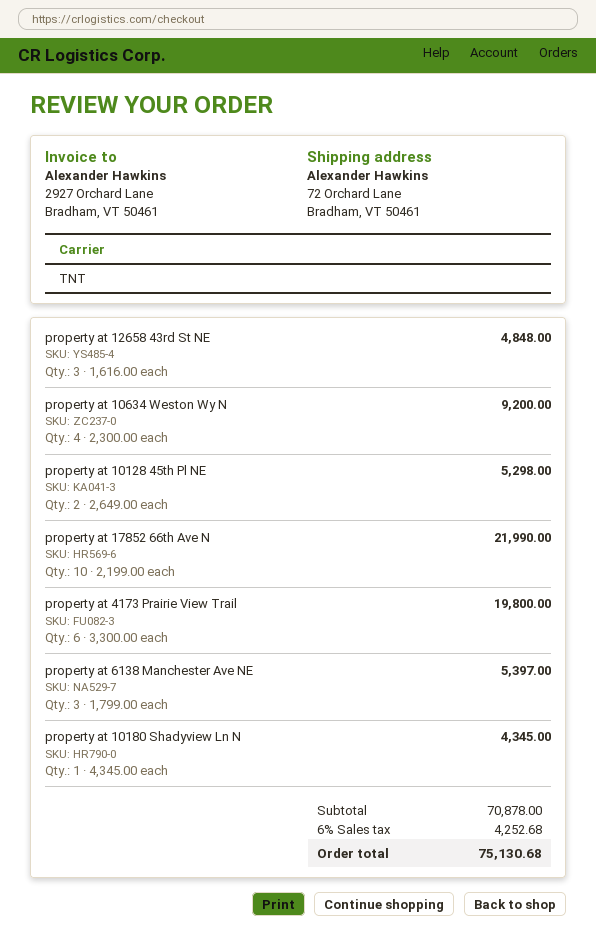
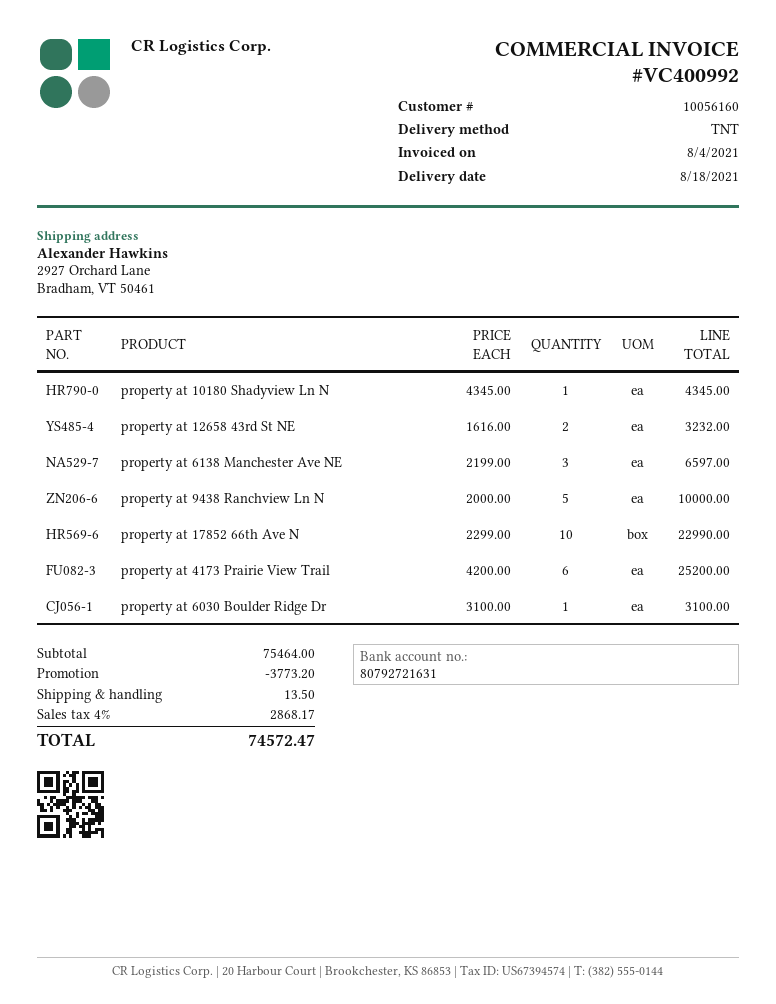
ship to: 72 Orchard Lane, Bradham, VT 50461 -> 2927 Orchard Lane, Bradham, VT 50461
property at 12658 43rd St NE: 3 x 1616.00 = 4848.00 -> 2 x 1616.00 = 3232.00
property at 10634 Weston Wy N: 4 x 2300.00 = 9200.00 -> none
property at 10128 45th Pl NE: 2 x 2649.00 = 5298.00 -> none
property at 17852 66th Ave N: 10 x 2199.00 = 21990.00 -> 10 x 2299.00 = 22990.00
property at 4173 Prairie View Trail: 6 x 3300.00 = 19800.00 -> 6 x 4200.00 = 25200.00
property at 6138 Manchester Ave NE: 3 x 1799.00 = 5397.00 -> 3 x 2199.00 = 6597.00
property at 9438 Ranchview Ln N: none -> 5 x 2000.00 = 10000.00
property at 6030 Boulder Ridge Dr: none -> 1 x 3100.00 = 3100.00
subtotal: 70878.00 -> 75464.00
discount: none -> 3773.20
shipping: none -> 13.50
tax: 6% = 4252.68 -> 4% = 2868.17
total: 75130.68 -> 74572.47

